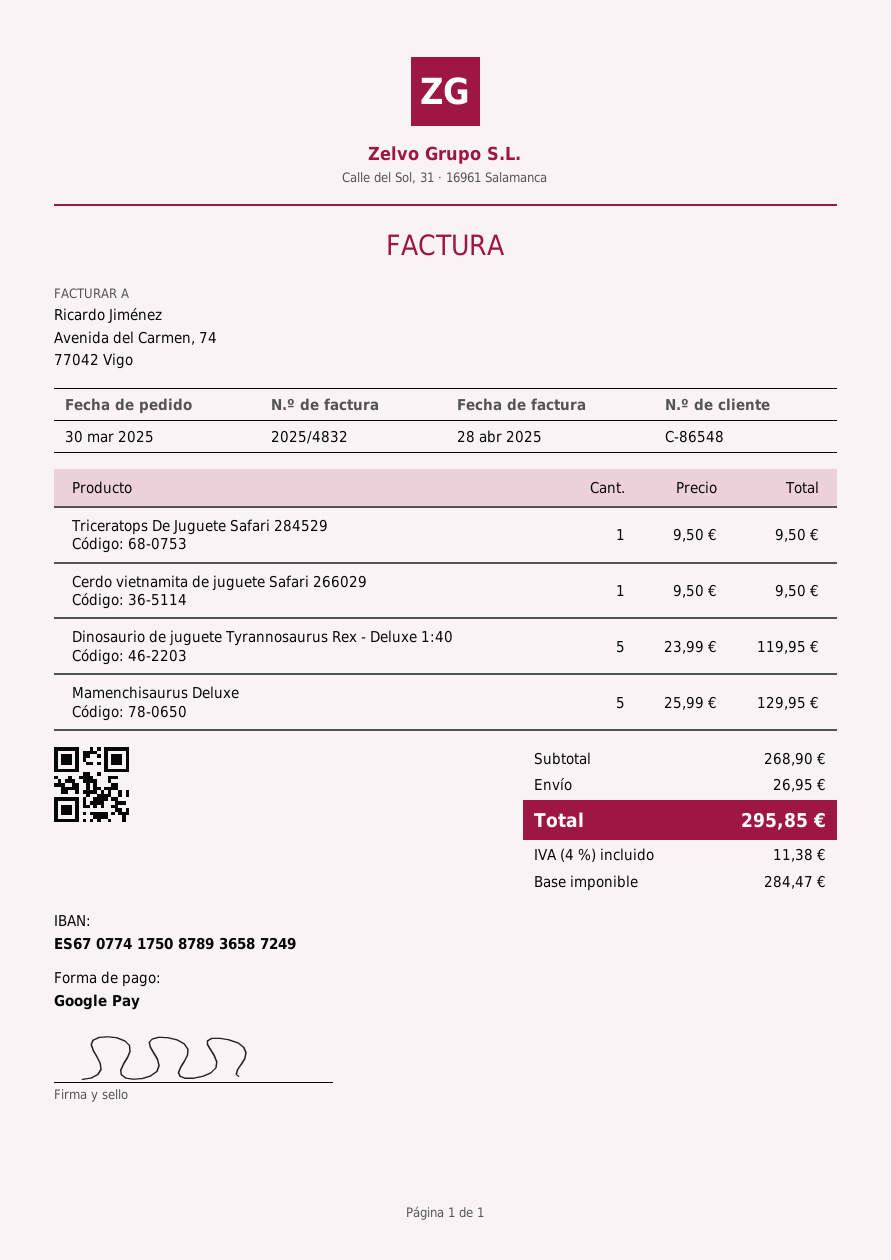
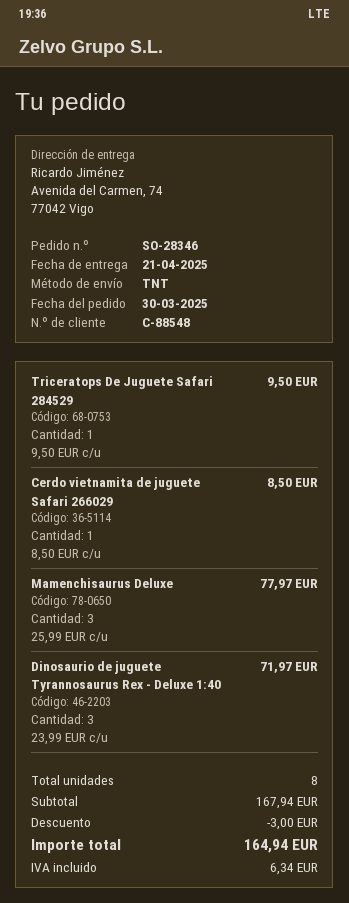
customer number: C-86548 -> C-88548
Cerdo vietnamita de juguete Safari 266029: 1 x 9.50 = 9.50 -> 1 x 8.50 = 8.50
Dinosaurio de juguete Tyrannosaurus Rex - Deluxe 1:40: 5 x 23.99 = 119.95 -> 3 x 23.99 = 71.97
Mamenchisaurus Deluxe: 5 x 25.99 = 129.95 -> 3 x 25.99 = 77.97
subtotal: 268.90 -> 167.94
discount: none -> 3.00
shipping: 26.95 -> none
tax: 11.38 -> 6.34
total: 295.85 -> 164.94

